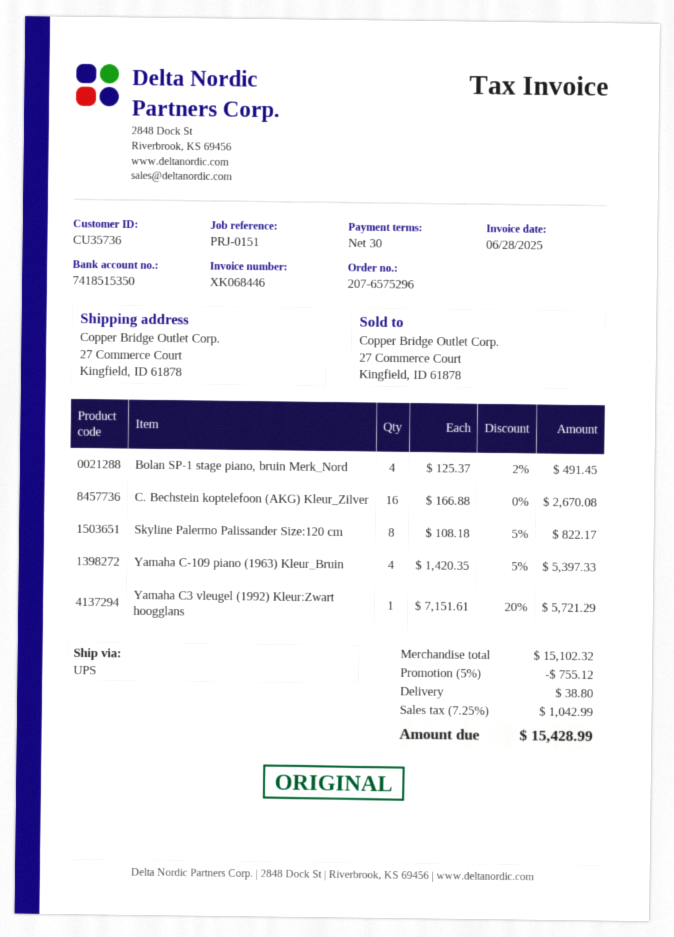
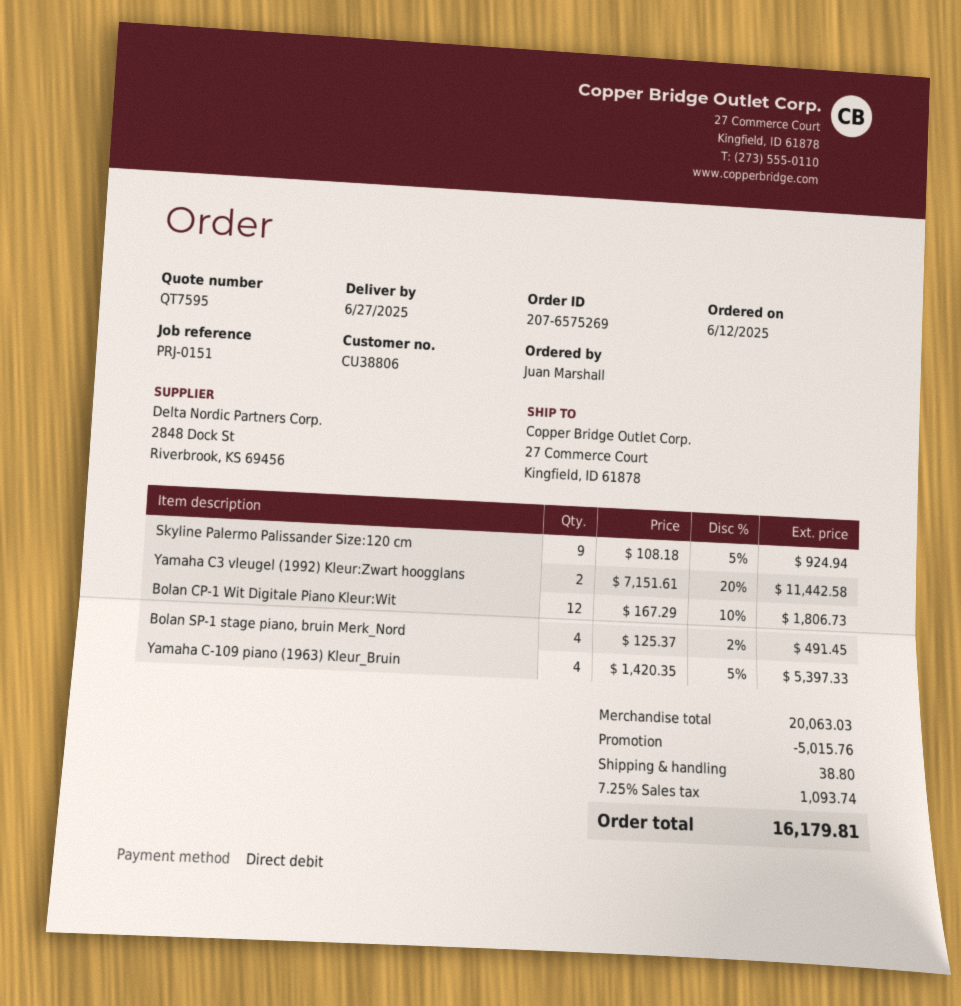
order number: 207-6575296 -> 207-6575269
customer number: CU35736 -> CU38806
C. Bechstein koptelefoon (AKG) Kleur_Zilver: 16 x 166.88 = 2670.08 -> none
Skyline Palermo Palissander Size:120 cm: 8 x 108.18 - 5% = 822.17 -> 9 x 108.18 - 5% = 924.94
Yamaha C3 vleugel (1992) Kleur:Zwart hoogglans: 1 x 7151.61 - 20% = 5721.29 -> 2 x 7151.61 - 20% = 11442.58
Bolan CP-1 Wit Digitale Piano Kleur:Wit: none -> 12 x 167.29 - 10% = 1806.73
subtotal: 15102.32 -> 20063.03
discount: 755.12 -> 5015.76
tax: 7.25% = 1042.99 -> 7.25% = 1093.74
total: 15428.99 -> 16179.81

